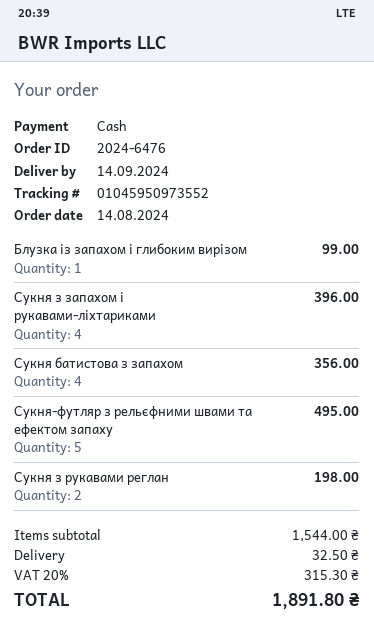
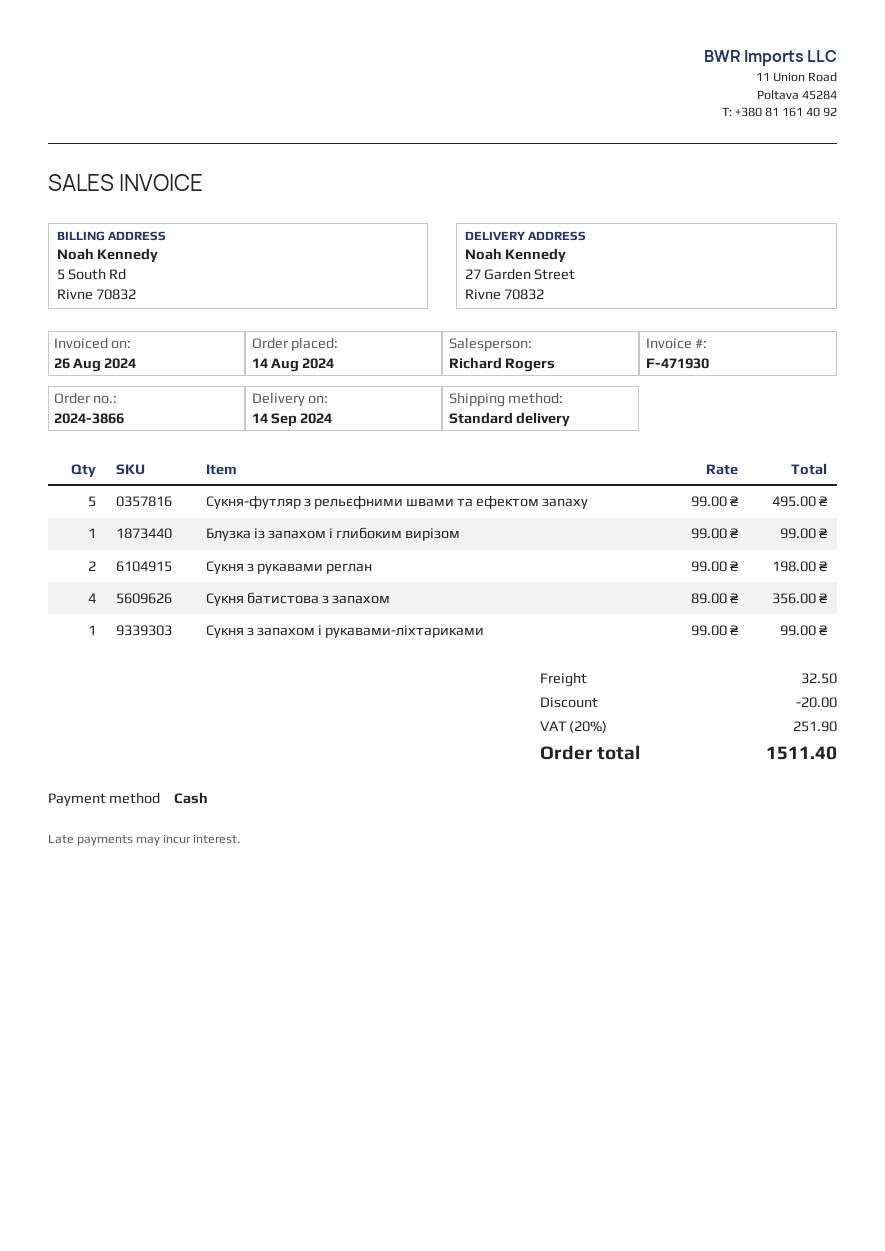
order number: 2024-6476 -> 2024-3866
Сукня з запахом і рукавами-ліхтариками: 4 for 396.00 -> 1 for 99.00
discount: none -> 20.00
tax: 20% = 315.30 -> 20% = 251.90
total: 1891.80 -> 1511.40

